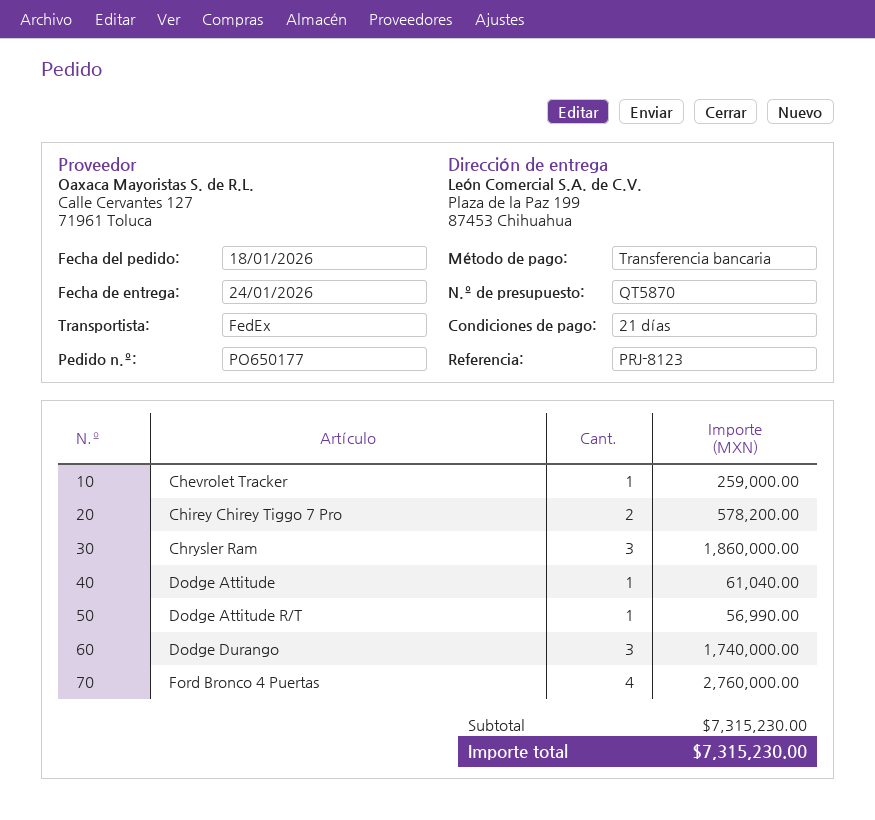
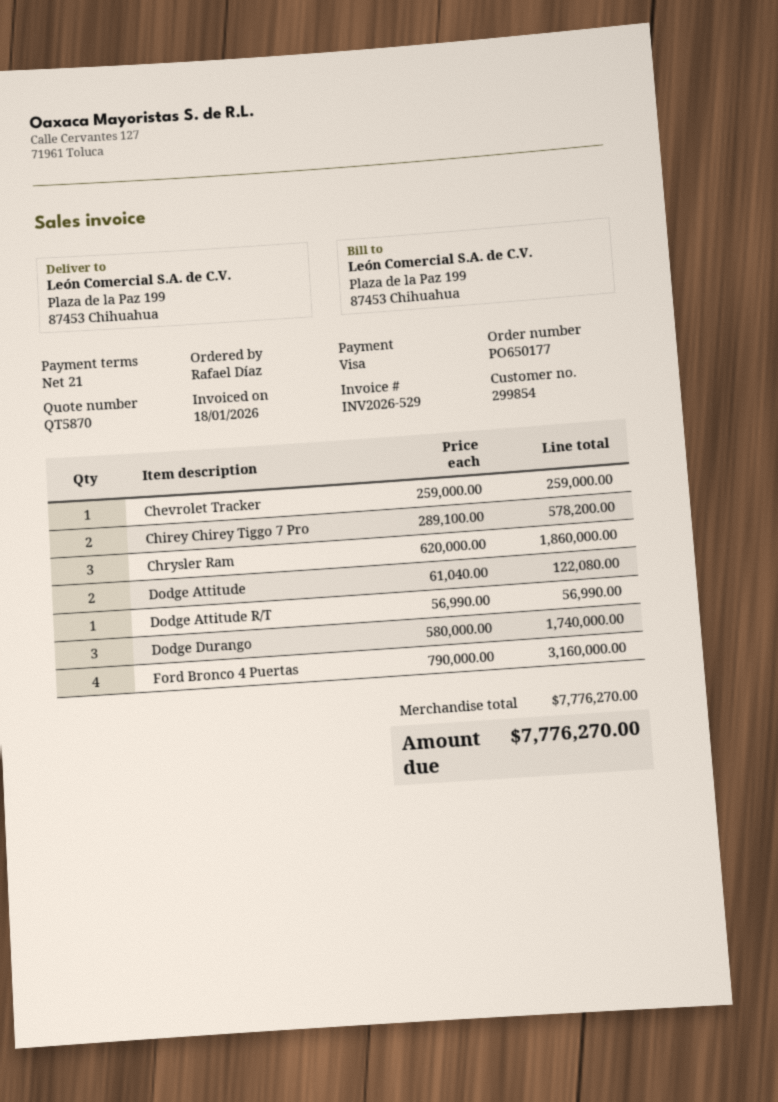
payment method: bank transfer -> Visa
Dodge Attitude: 1 for 61040.00 -> 2 for 122080.00
Ford Bronco 4 Puertas: 4 for 2760000.00 -> 4 for 3160000.00
subtotal: 7315230.00 -> 7776270.00
total: 7315230.00 -> 7776270.00

